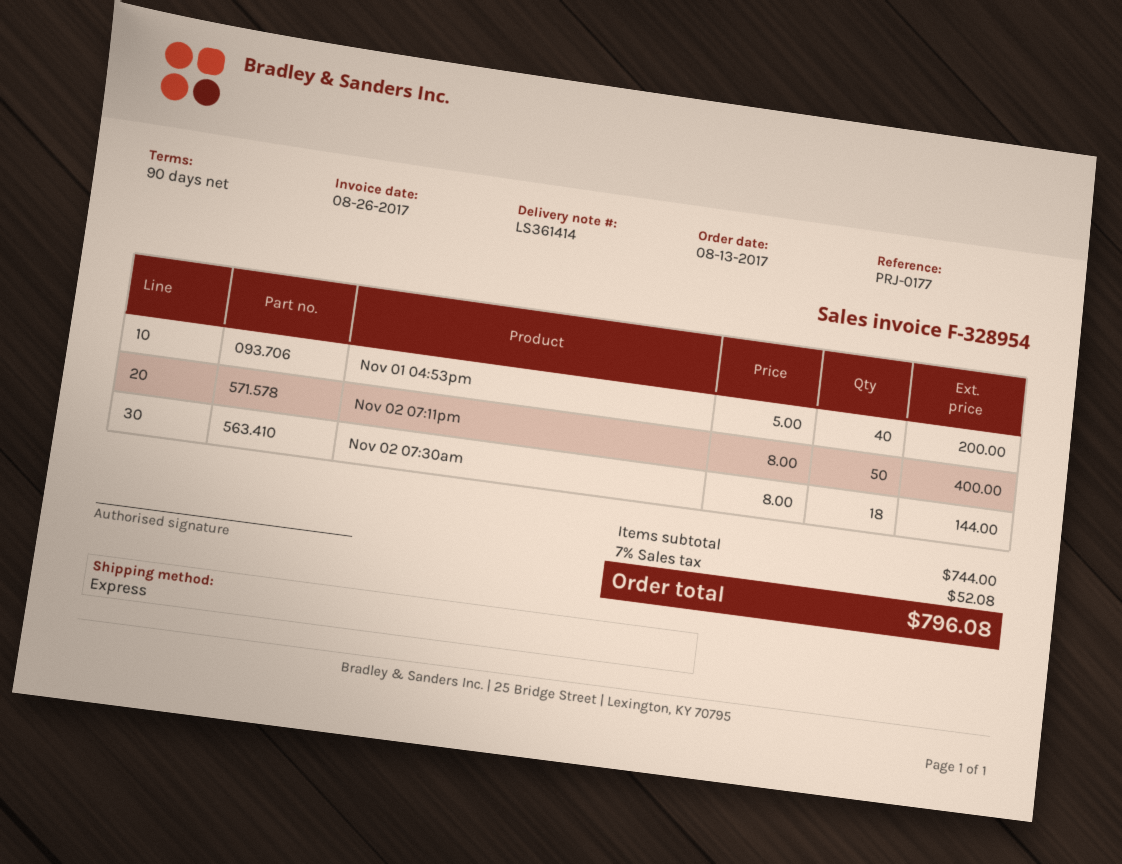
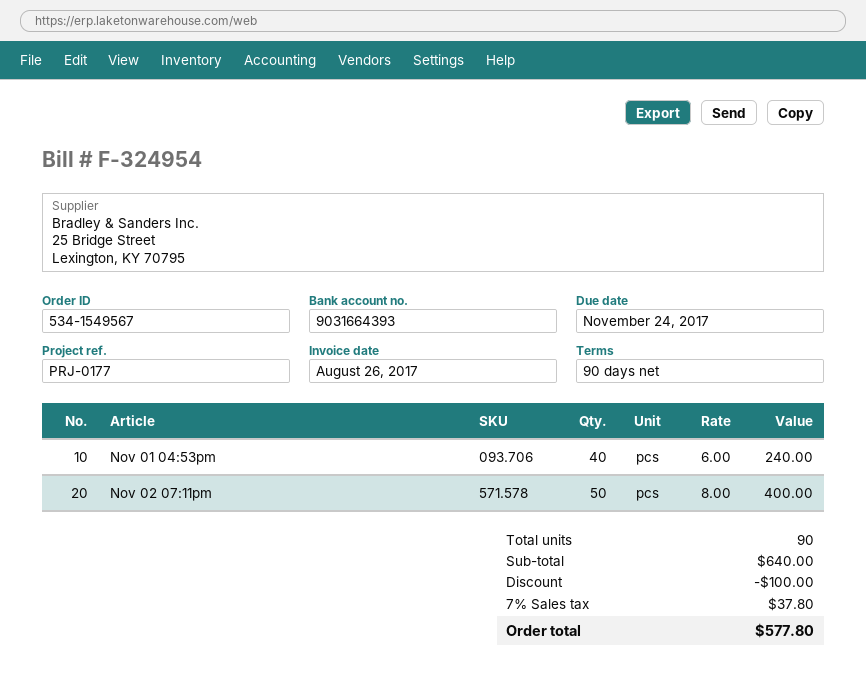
invoice number: F-328954 -> F-324954
Nov 01 04:53pm: 40 x 5.00 = 200.00 -> 40 x 6.00 = 240.00
Nov 02 07:30am: 18 x 8.00 = 144.00 -> none
subtotal: 744.00 -> 640.00
discount: none -> 100.00
tax: 7% = 52.08 -> 7% = 37.80
total: 796.08 -> 577.80

